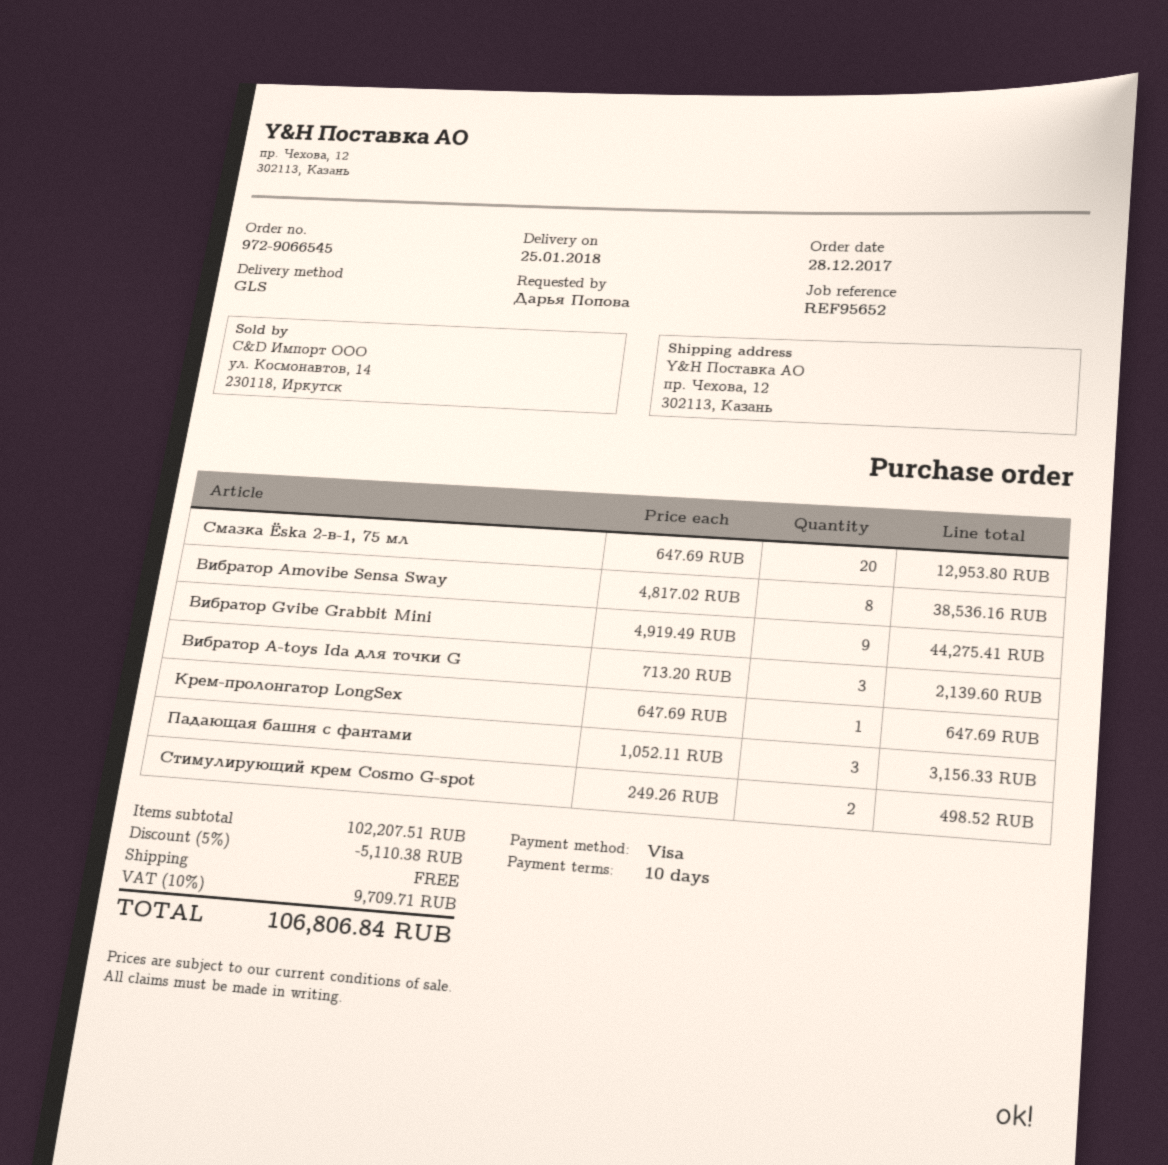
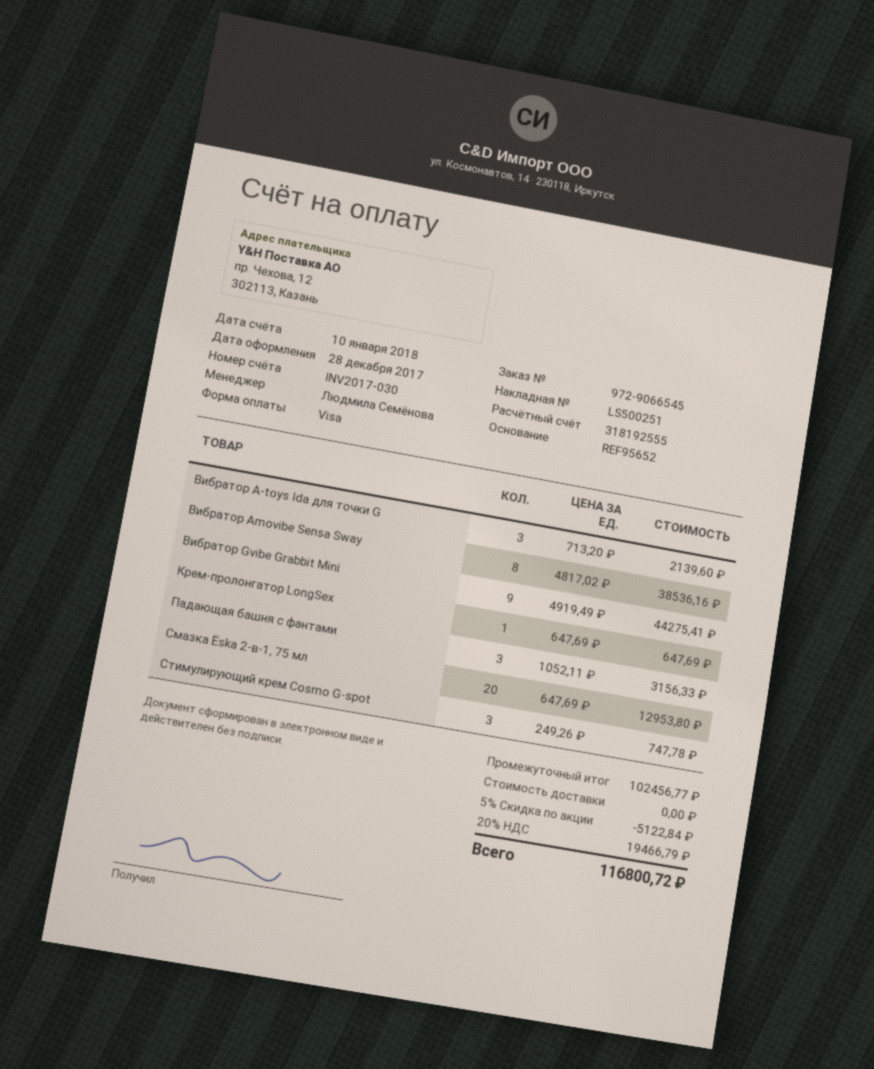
Стимулирующий крем Cosmo G-spot: 2 x 249.26 = 498.52 -> 3 x 249.26 = 747.78
subtotal: 102207.51 -> 102456.77
discount: 5% = 5110.38 -> 5% = 5122.84
tax: 10% = 9709.71 -> 20% = 19466.79
total: 106806.84 -> 116800.72

